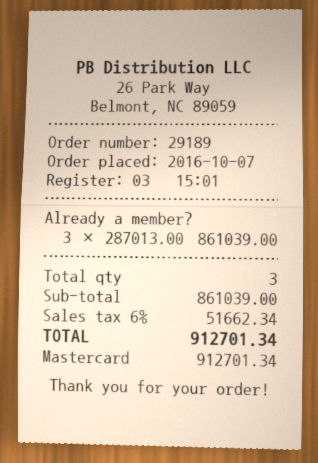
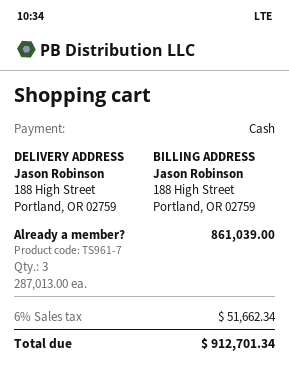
payment method: Mastercard -> cash

